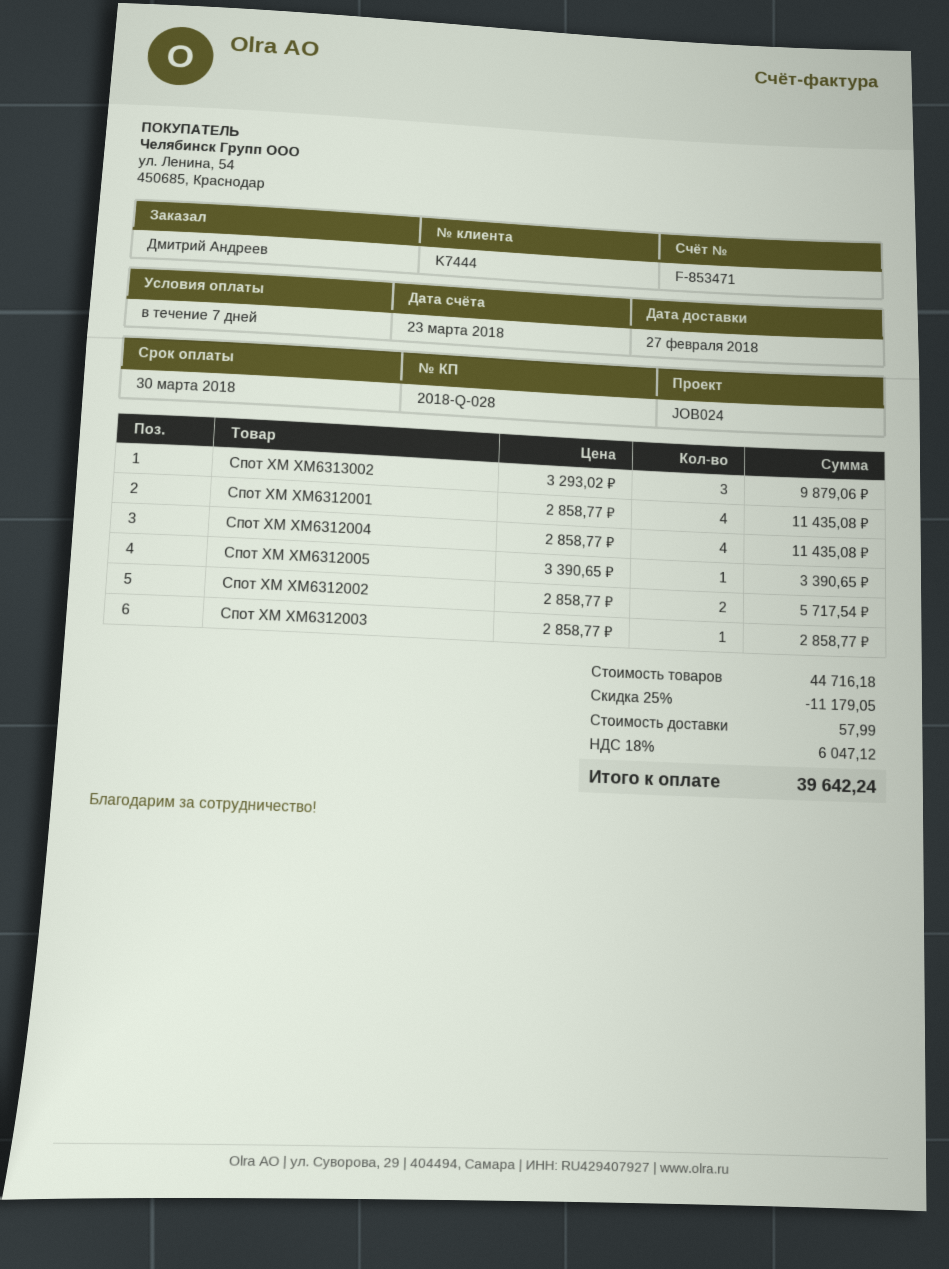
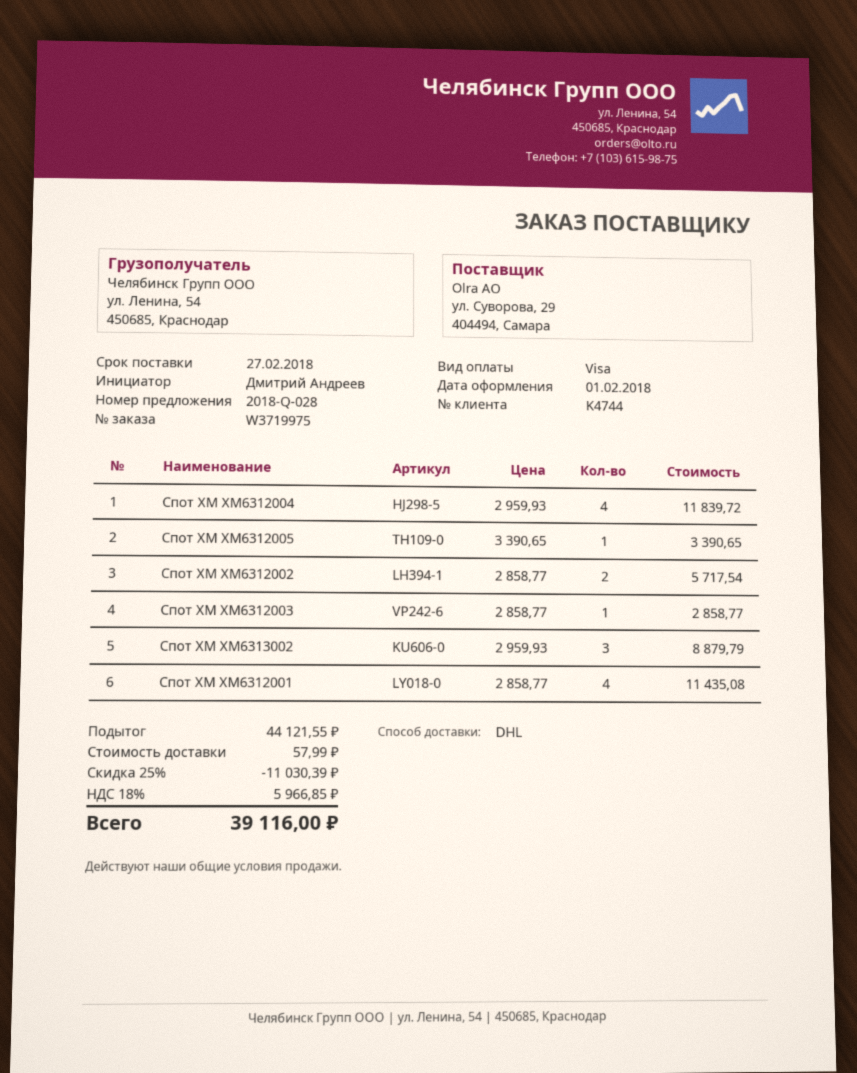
customer number: K7444 -> K4744
Спот XM XM6313002: 3 x 3293.02 = 9879.06 -> 3 x 2959.93 = 8879.79
Спот XM XM6312004: 4 x 2858.77 = 11435.08 -> 4 x 2959.93 = 11839.72
subtotal: 44716.18 -> 44121.55
discount: 25% = 11179.05 -> 25% = 11030.39
tax: 18% = 6047.12 -> 18% = 5966.85
total: 39642.24 -> 39116.00

